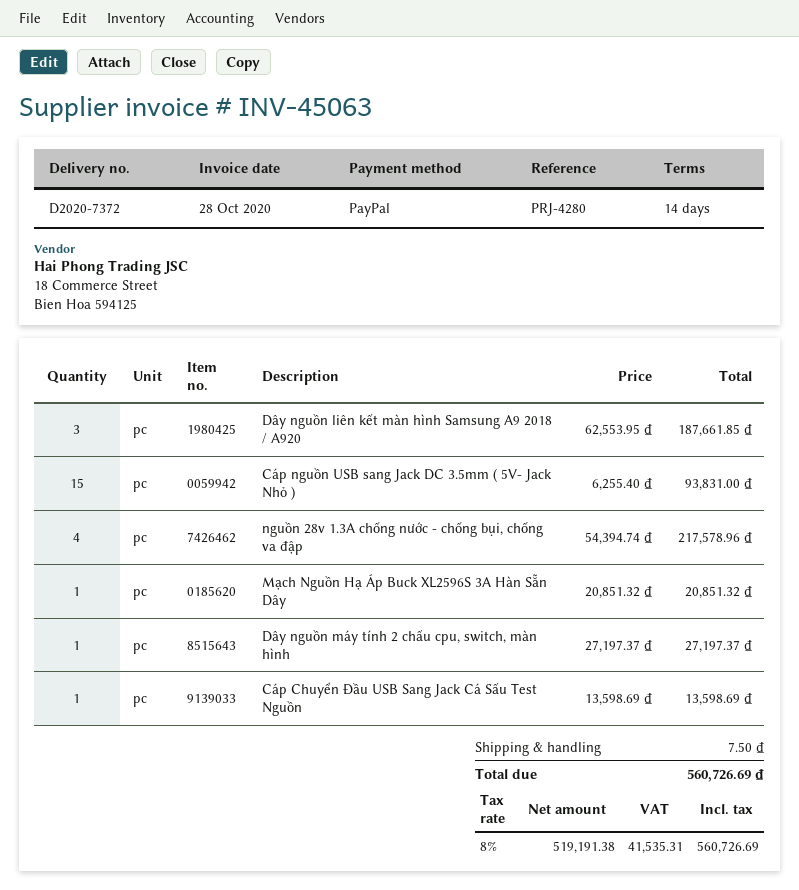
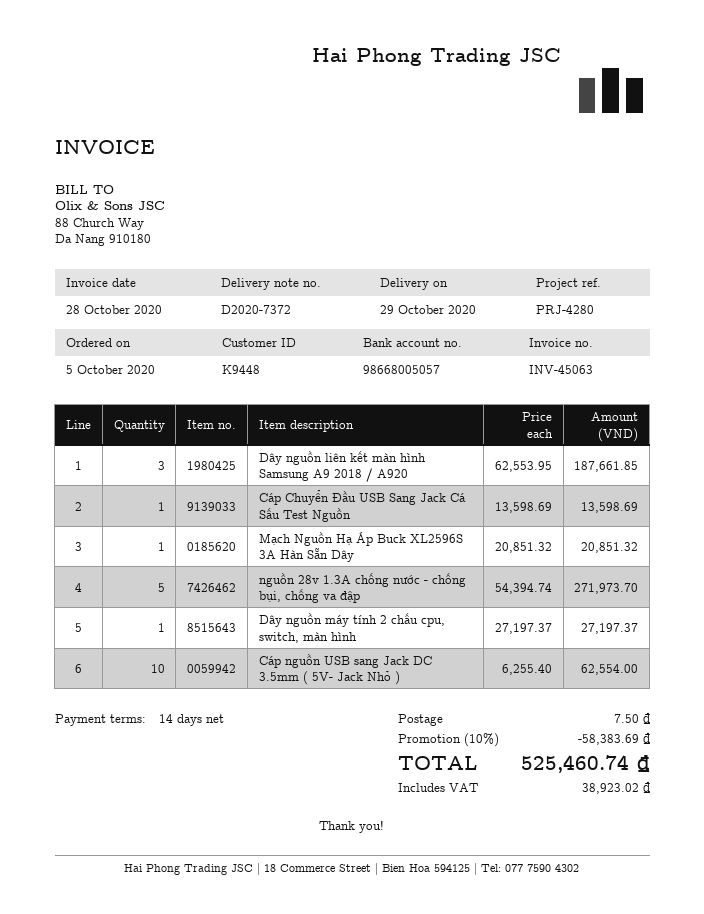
Cáp nguồn USB sang Jack DC 3.5mm ( 5V- Jack Nhỏ ): 15 x 6255.40 = 93831.00 -> 10 x 6255.40 = 62554.00
nguồn 28v 1.3A chống nước - chống bụi, chống va đập: 4 x 54394.74 = 217578.96 -> 5 x 54394.74 = 271973.70
discount: none -> 10% = 58383.69
tax: 41535.31 -> 38923.02
total: 560726.69 -> 525460.74

